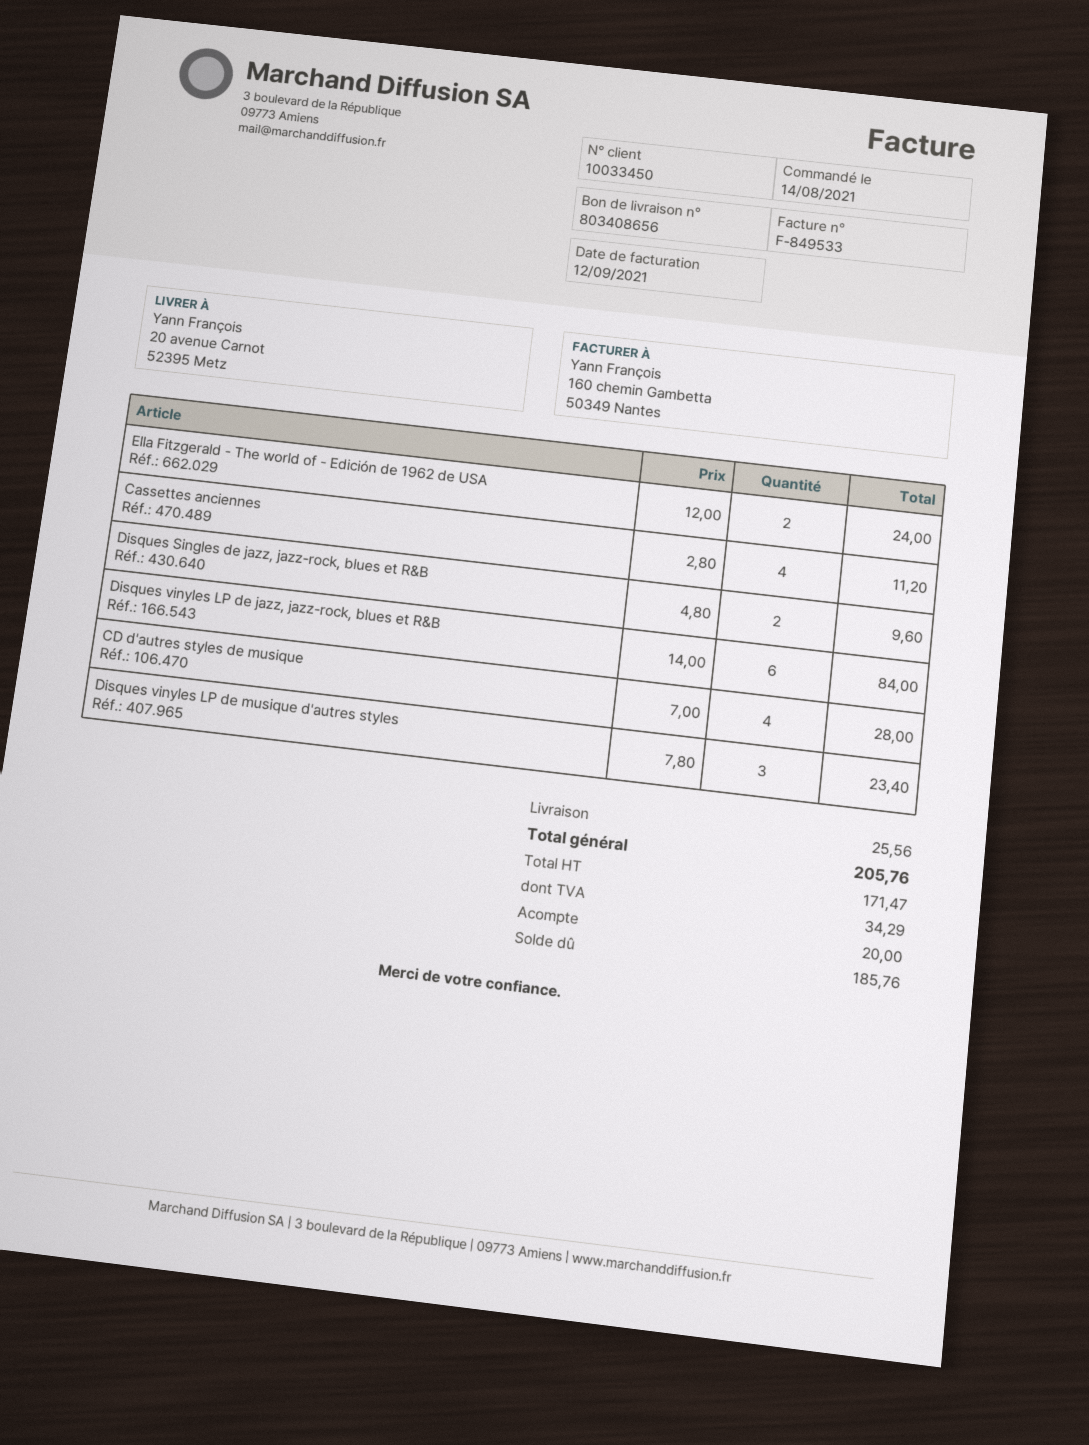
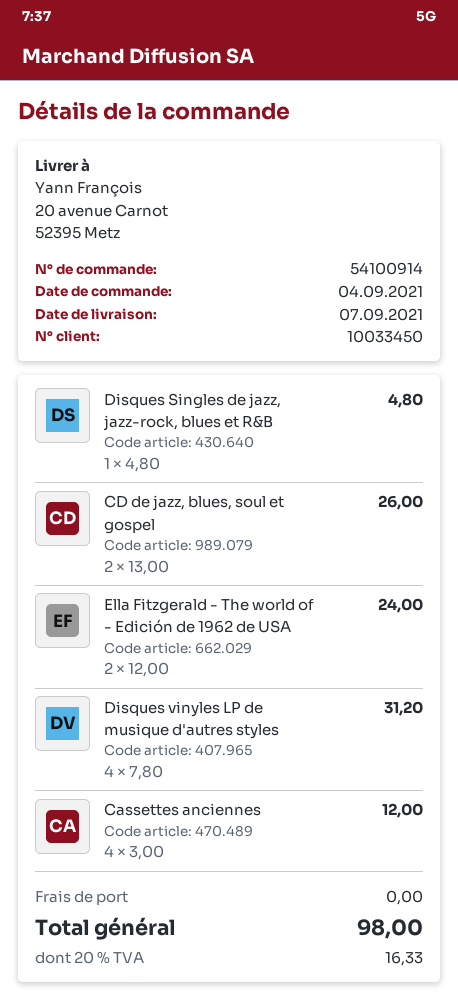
order date: 2021-08-14 -> 2021-09-04
Cassettes anciennes: 4 x 2.80 = 11.20 -> 4 x 3.00 = 12.00
Disques Singles de jazz, jazz-rock, blues et R&B: 2 x 4.80 = 9.60 -> 1 x 4.80 = 4.80
Disques vinyles LP de jazz, jazz-rock, blues et R&B: 6 x 14.00 = 84.00 -> none
CD d'autres styles de musique: 4 x 7.00 = 28.00 -> none
Disques vinyles LP de musique d'autres styles: 3 x 7.80 = 23.40 -> 4 x 7.80 = 31.20
CD de jazz, blues, soul et gospel: none -> 2 x 13.00 = 26.00
shipping: 25.56 -> 0.00
tax: 34.29 -> 16.33
total: 205.76 -> 98.00

